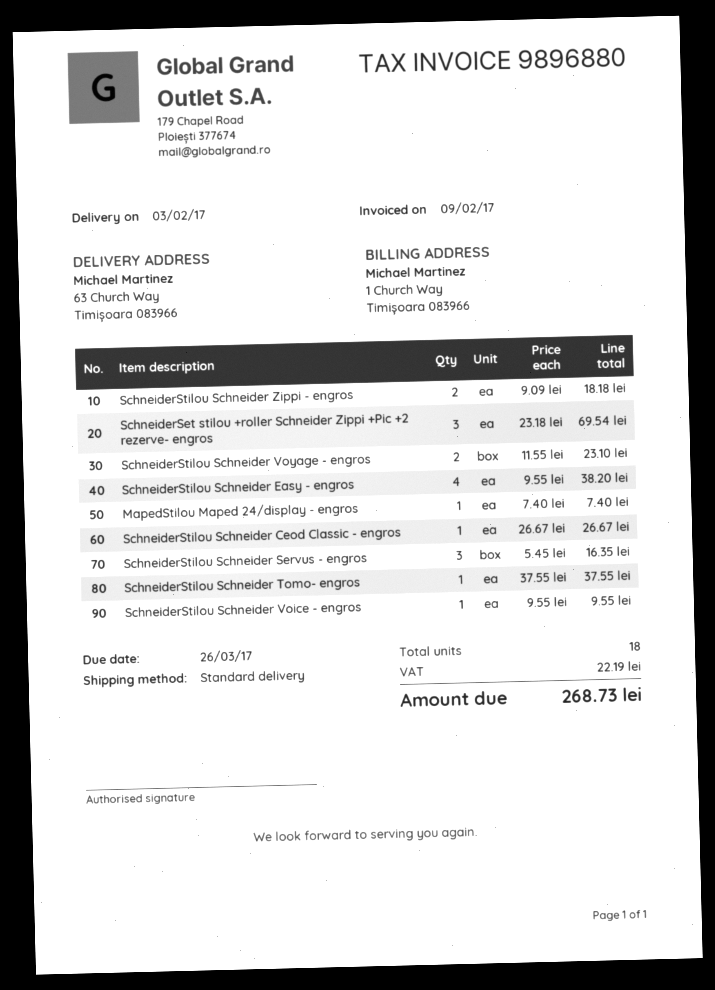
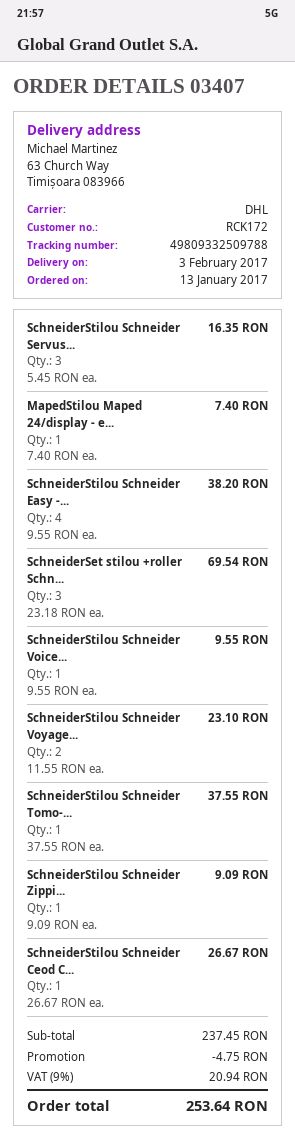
shipping method: standard -> DHL
SchneiderStilou Schneider Zippi - engros: 2 x 9.09 = 18.18 -> 1 x 9.09 = 9.09
discount: none -> 4.75
tax: 22.19 -> 20.94
total: 268.73 -> 253.64

